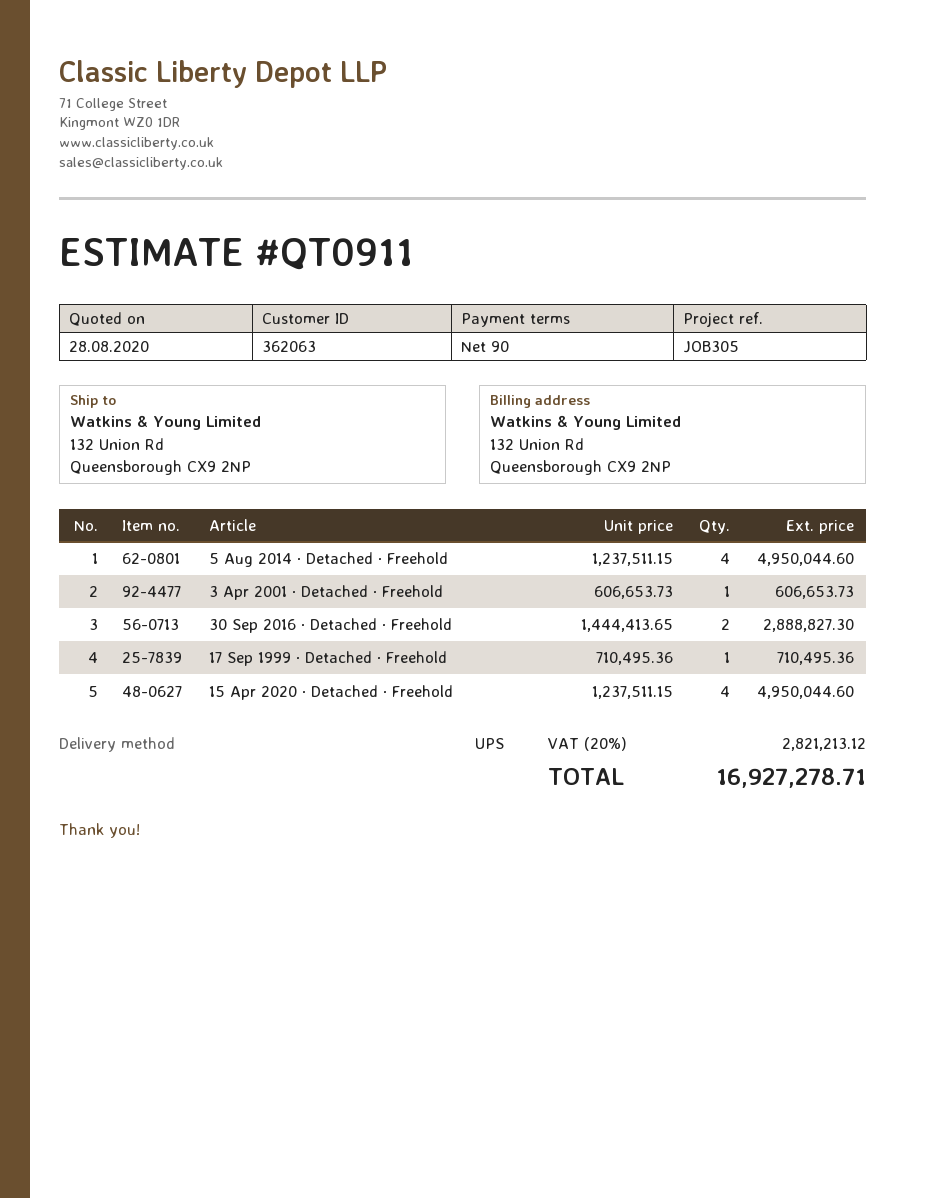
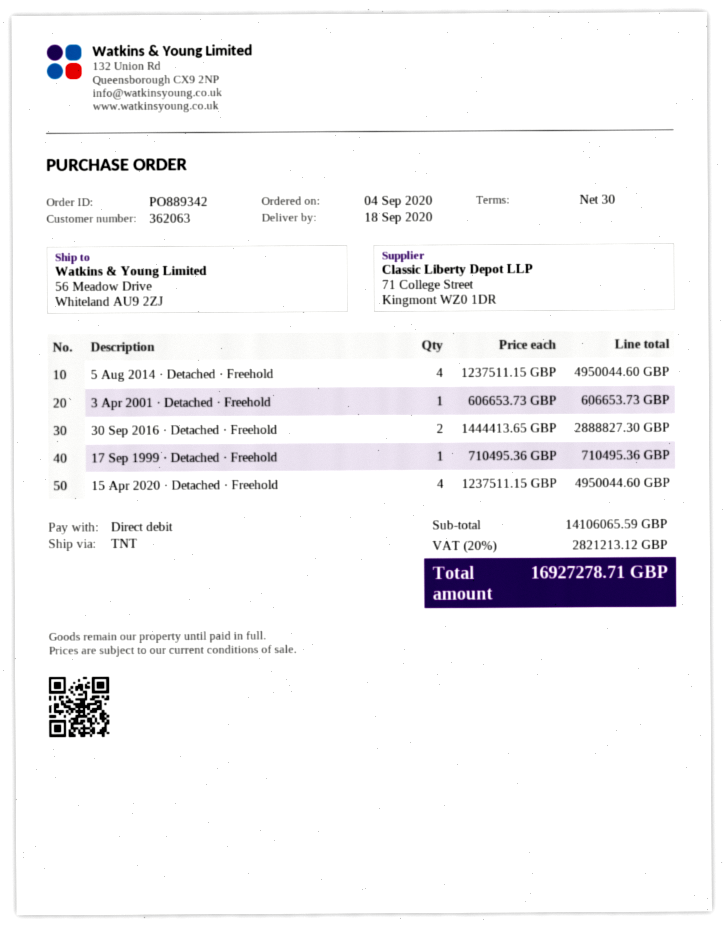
payment terms: 90 days -> 30 days
shipping method: UPS -> TNT
ship to: 132 Union Rd, Queensborough CX9 2NP -> 56 Meadow Drive, Whiteland AU9 2ZJ

